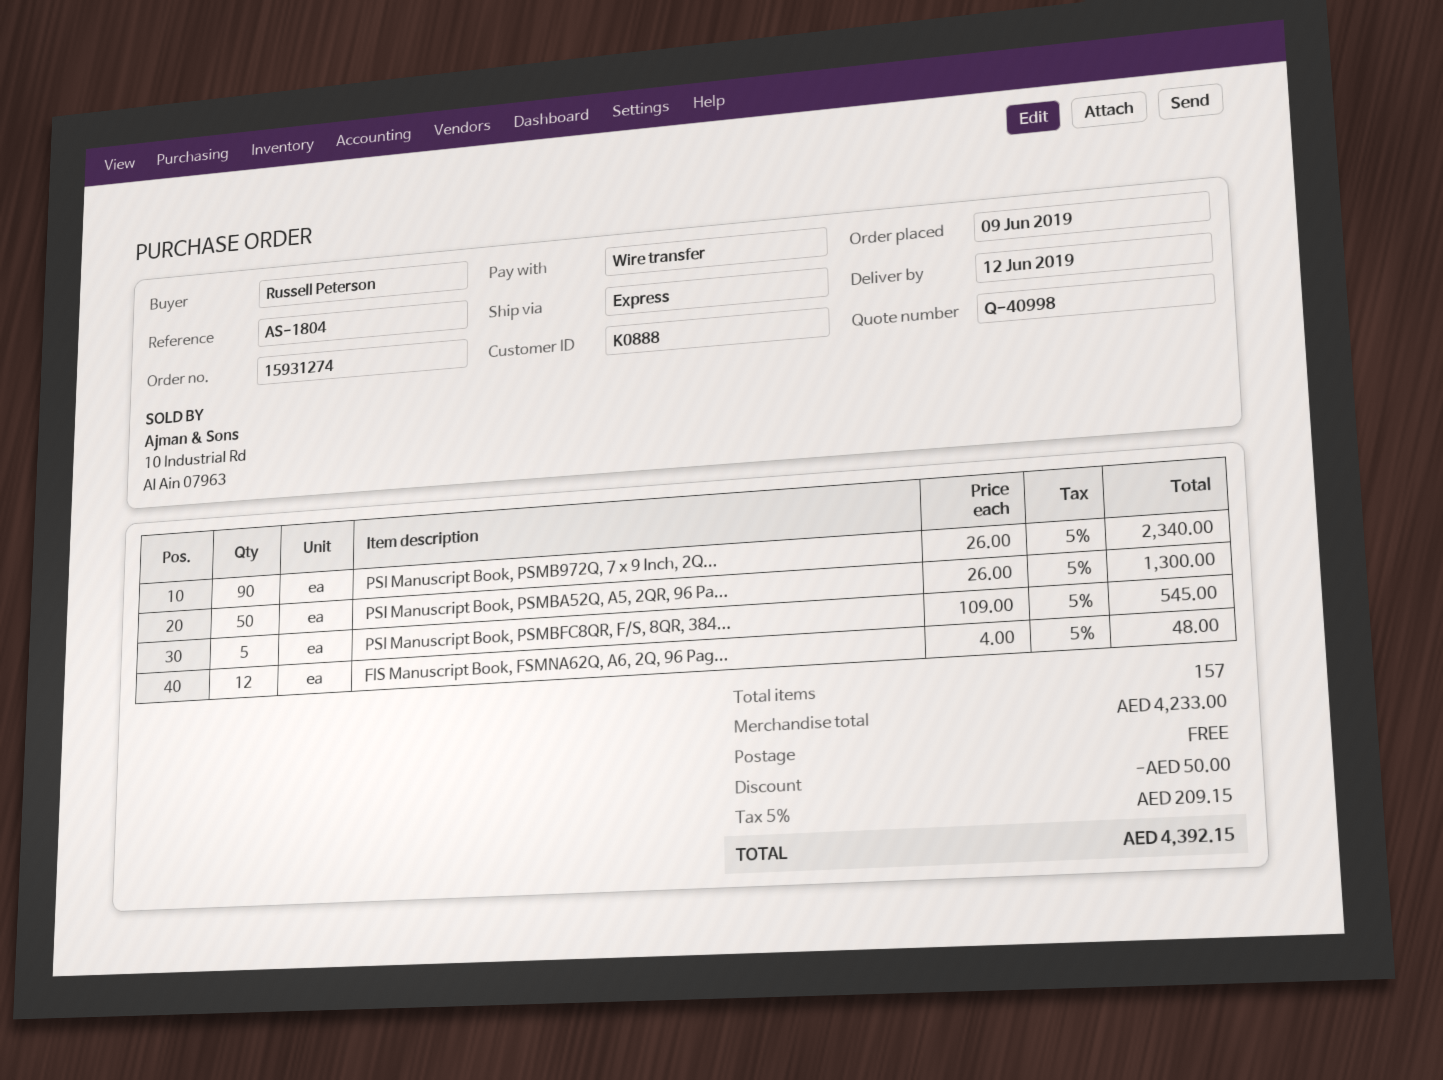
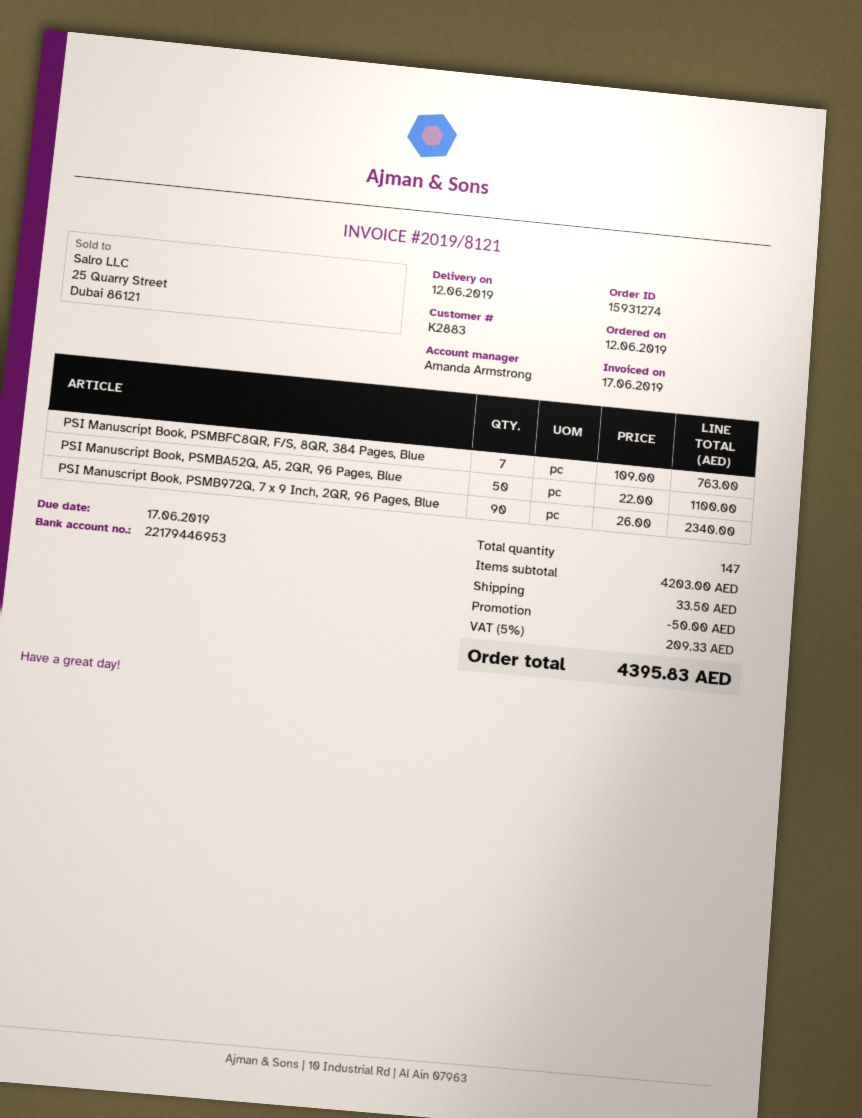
order date: 2019-06-09 -> 2019-06-12
customer number: K0888 -> K2883
PSI Manuscript Book, PSMBA52Q, A5, 2QR, 96 Pa...: 50 x 26.00 = 1300.00 -> 50 x 22.00 = 1100.00
PSI Manuscript Book, PSMBFC8QR, F/S, 8QR, 384...: 5 x 109.00 = 545.00 -> 7 x 109.00 = 763.00
FIS Manuscript Book, FSMNA62Q, A6, 2Q, 96 Pag...: 12 x 4.00 = 48.00 -> none
total quantity: 157 -> 147
subtotal: 4233.00 -> 4203.00
shipping: 0.00 -> 33.50
tax: 5% = 209.15 -> 5% = 209.33
total: 4392.15 -> 4395.83

